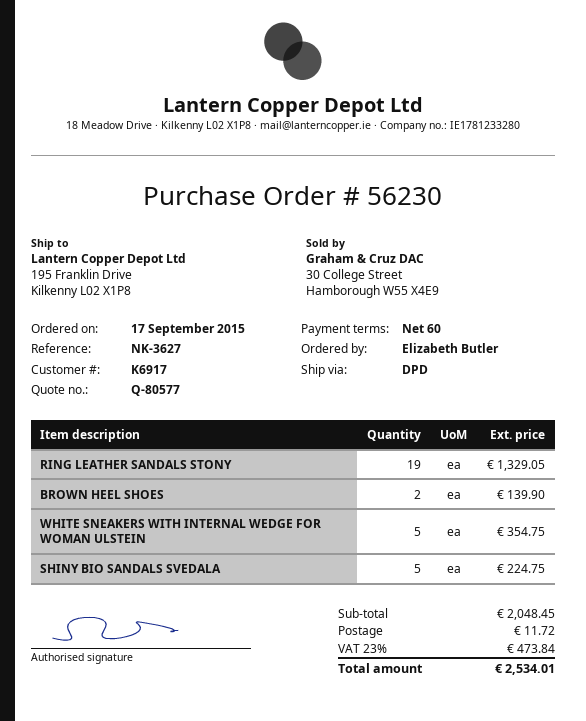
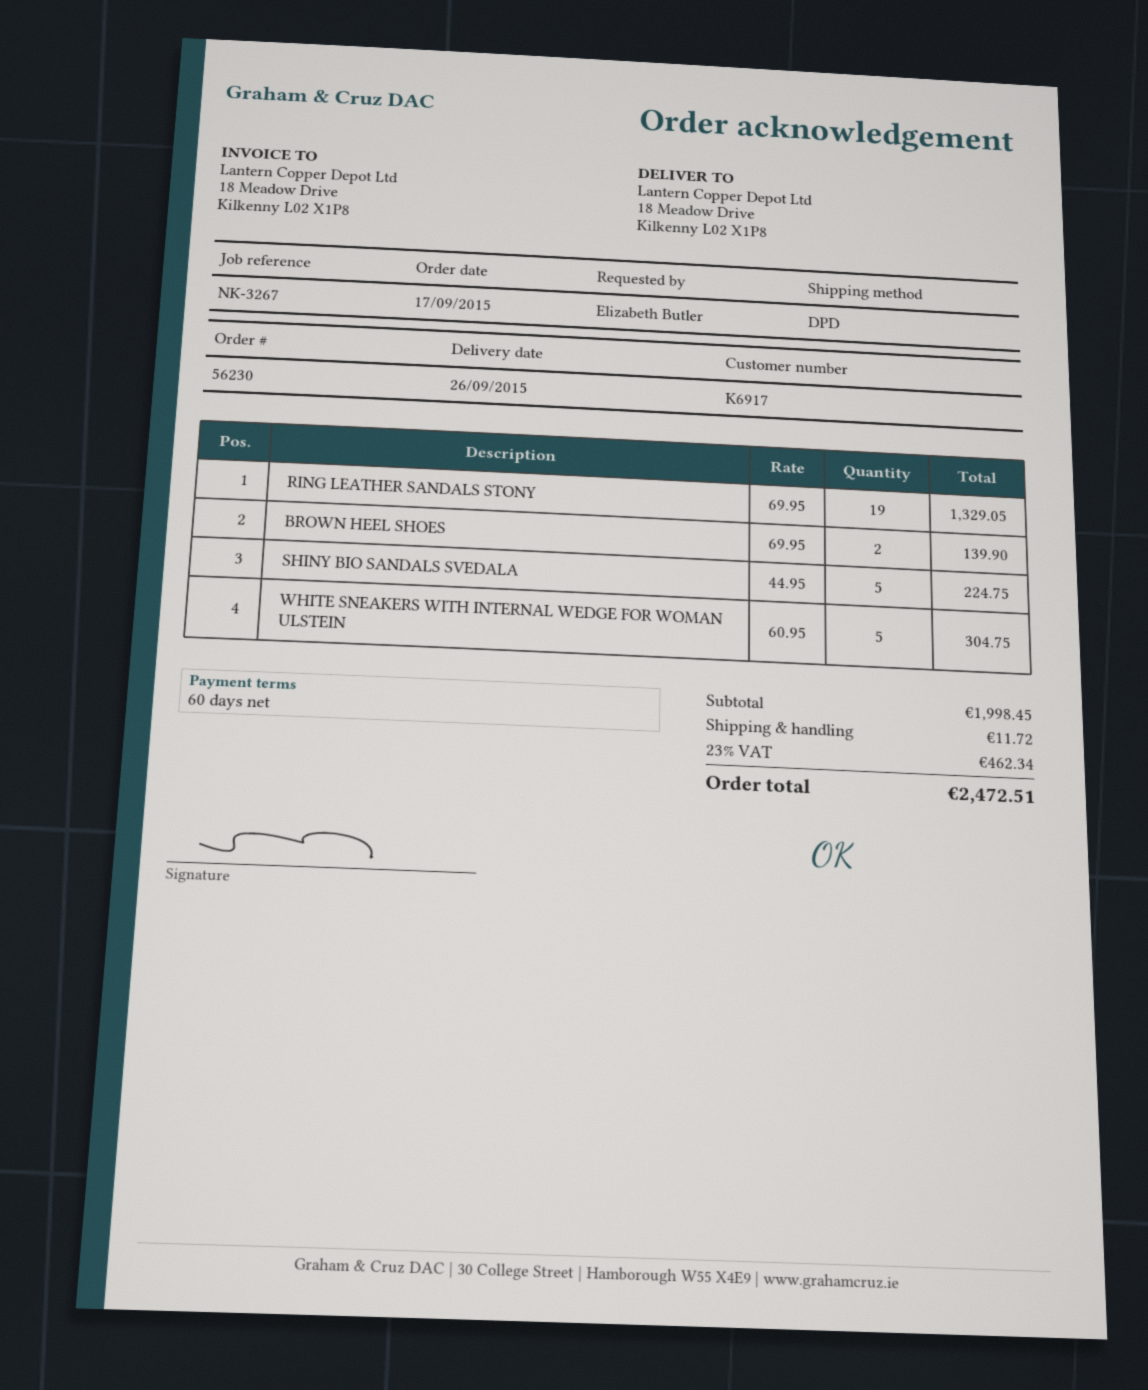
reference: NK-3627 -> NK-3267
ship to: 195 Franklin Drive, Kilkenny L02 X1P8 -> 18 Meadow Drive, Kilkenny L02 X1P8
WHITE SNEAKERS WITH INTERNAL WEDGE FOR WOMAN ULSTEIN: 5 for 354.75 -> 5 for 304.75
subtotal: 2048.45 -> 1998.45
tax: 23% = 473.84 -> 23% = 462.34
total: 2534.01 -> 2472.51

